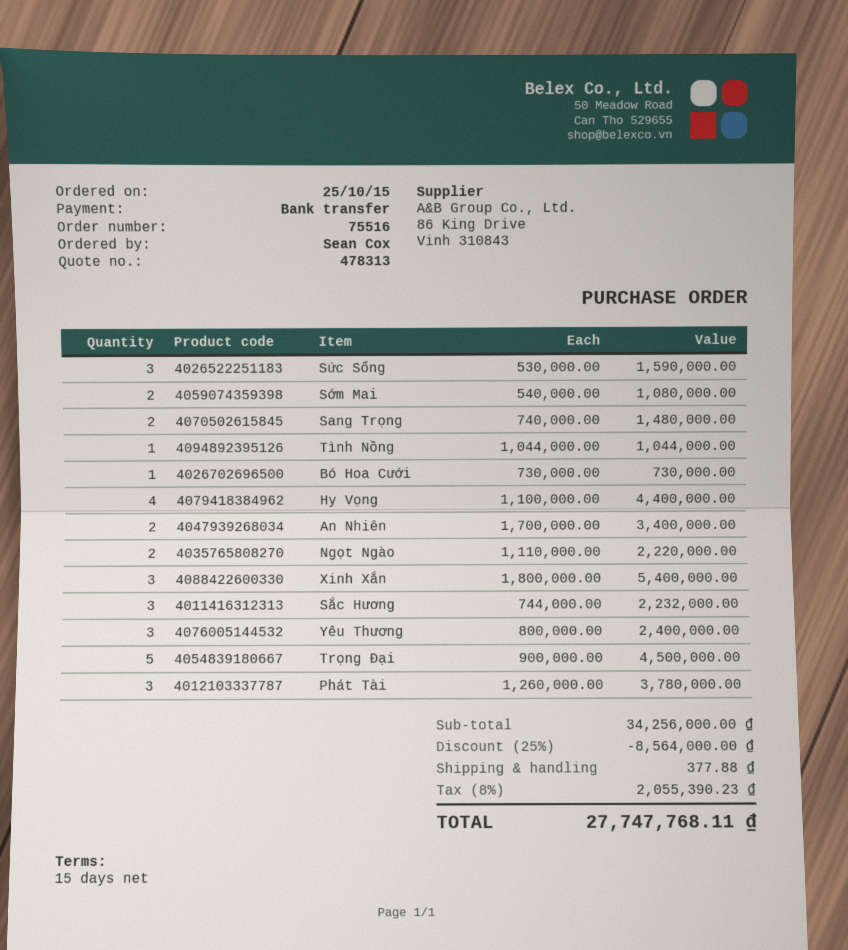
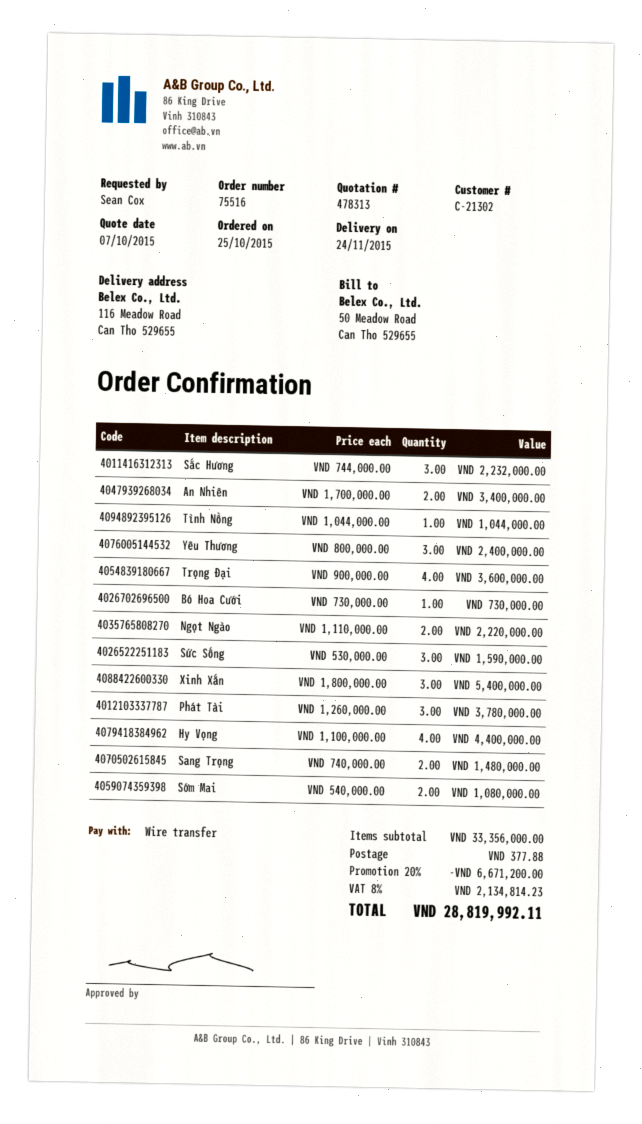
Trọng Đại: 5 x 900000.00 = 4500000.00 -> 4 x 900000.00 = 3600000.00
subtotal: 34256000.00 -> 33356000.00
discount: 25% = 8564000.00 -> 20% = 6671200.00
tax: 8% = 2055390.23 -> 8% = 2134814.23
total: 27747768.11 -> 28819992.11

